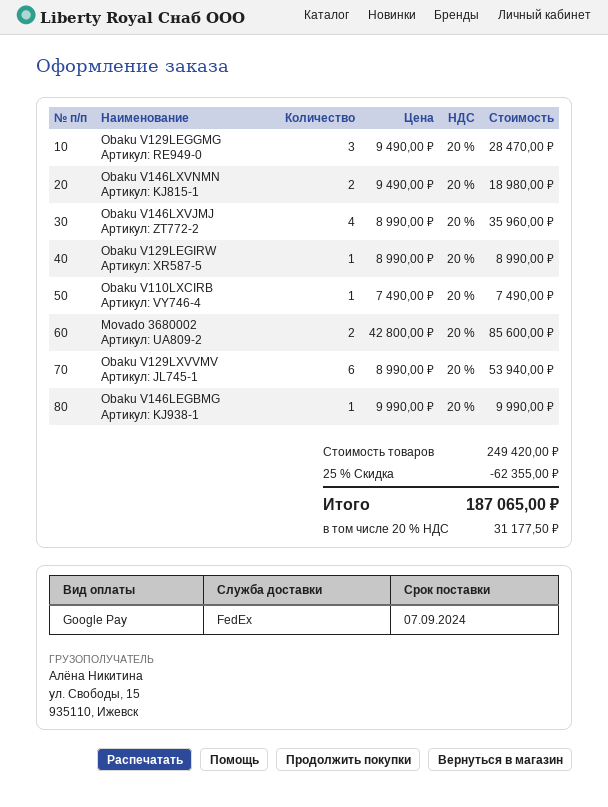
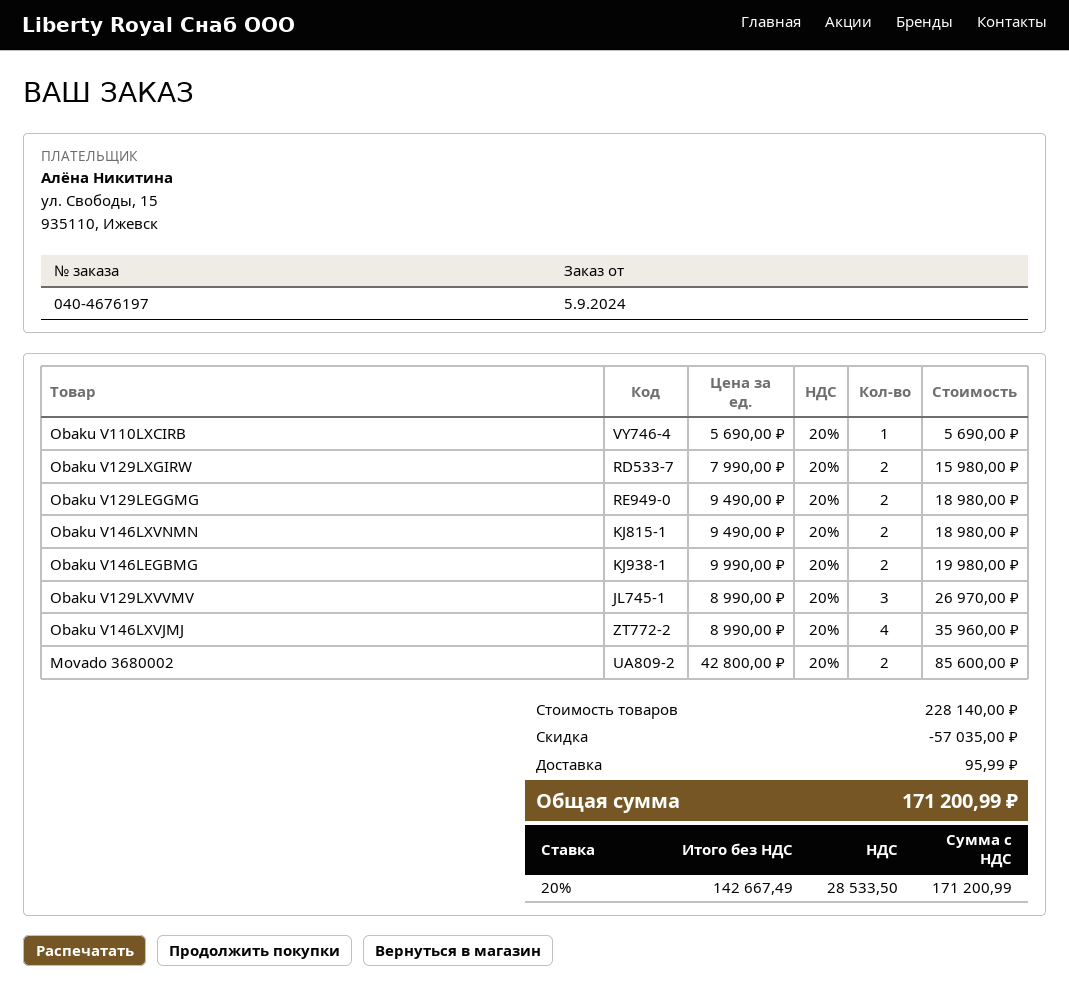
Obaku V129LEGGMG: 3 x 9490.00 = 28470.00 -> 2 x 9490.00 = 18980.00
Obaku V129LEGIRW: 1 x 8990.00 = 8990.00 -> none
Obaku V110LXCIRB: 1 x 7490.00 = 7490.00 -> 1 x 5690.00 = 5690.00
Obaku V129LXVVMV: 6 x 8990.00 = 53940.00 -> 3 x 8990.00 = 26970.00
Obaku V146LEGBMG: 1 x 9990.00 = 9990.00 -> 2 x 9990.00 = 19980.00
Obaku V129LXGIRW: none -> 2 x 7990.00 = 15980.00
subtotal: 249420.00 -> 228140.00
discount: 62355.00 -> 57035.00
shipping: none -> 95.99
tax: 20% = 31177.50 -> 20% = 28533.50
total: 187065.00 -> 171200.99

